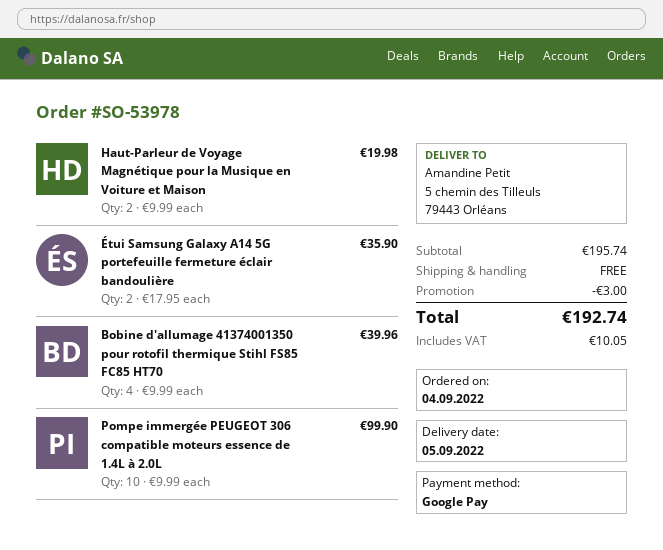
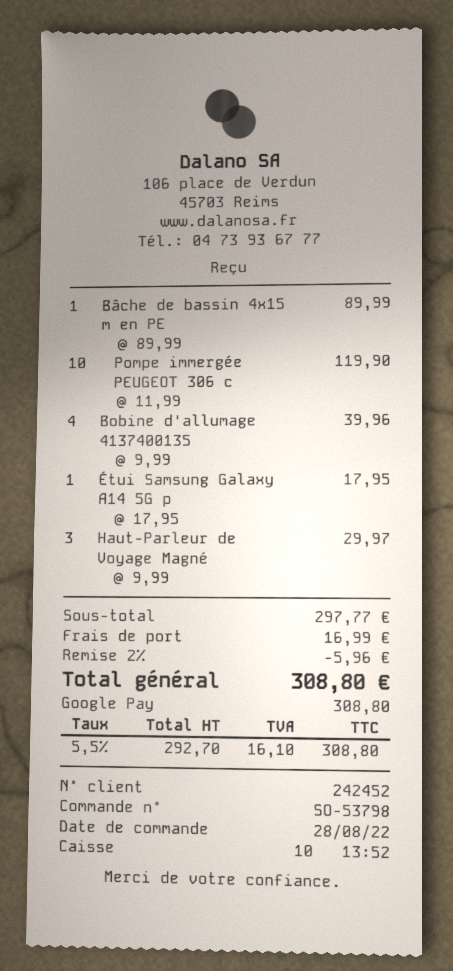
order number: SO-53978 -> SO-53798
order date: 2022-09-04 -> 2022-08-28
Haut-Parleur de Voyage Magnétique pour la Musique en Voiture et Maison: 2 x 9.99 = 19.98 -> 3 x 9.99 = 29.97
Étui Samsung Galaxy A14 5G portefeuille fermeture éclair bandoulière: 2 x 17.95 = 35.90 -> 1 x 17.95 = 17.95
Pompe immergée PEUGEOT 306 compatible moteurs essence de 1.4L à 2.0L: 10 x 9.99 = 99.90 -> 10 x 11.99 = 119.90
Bâche de bassin 4x15 m en PE: none -> 1 x 89.99 = 89.99
subtotal: 195.74 -> 297.77
discount: 3.00 -> 5.96
shipping: 0.00 -> 16.99
tax: 10.05 -> 16.10
total: 192.74 -> 308.80

